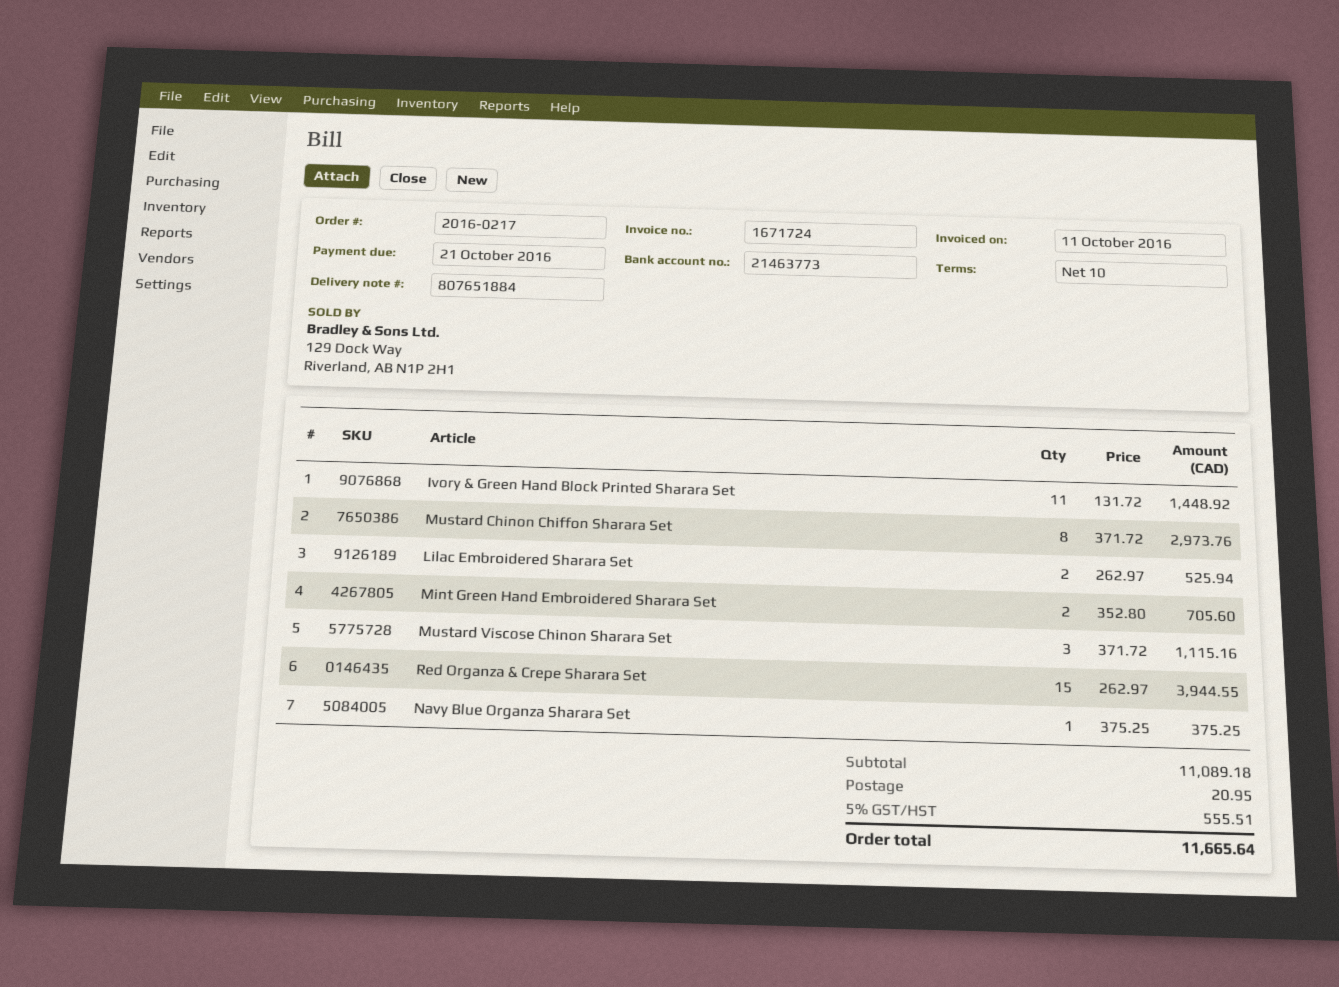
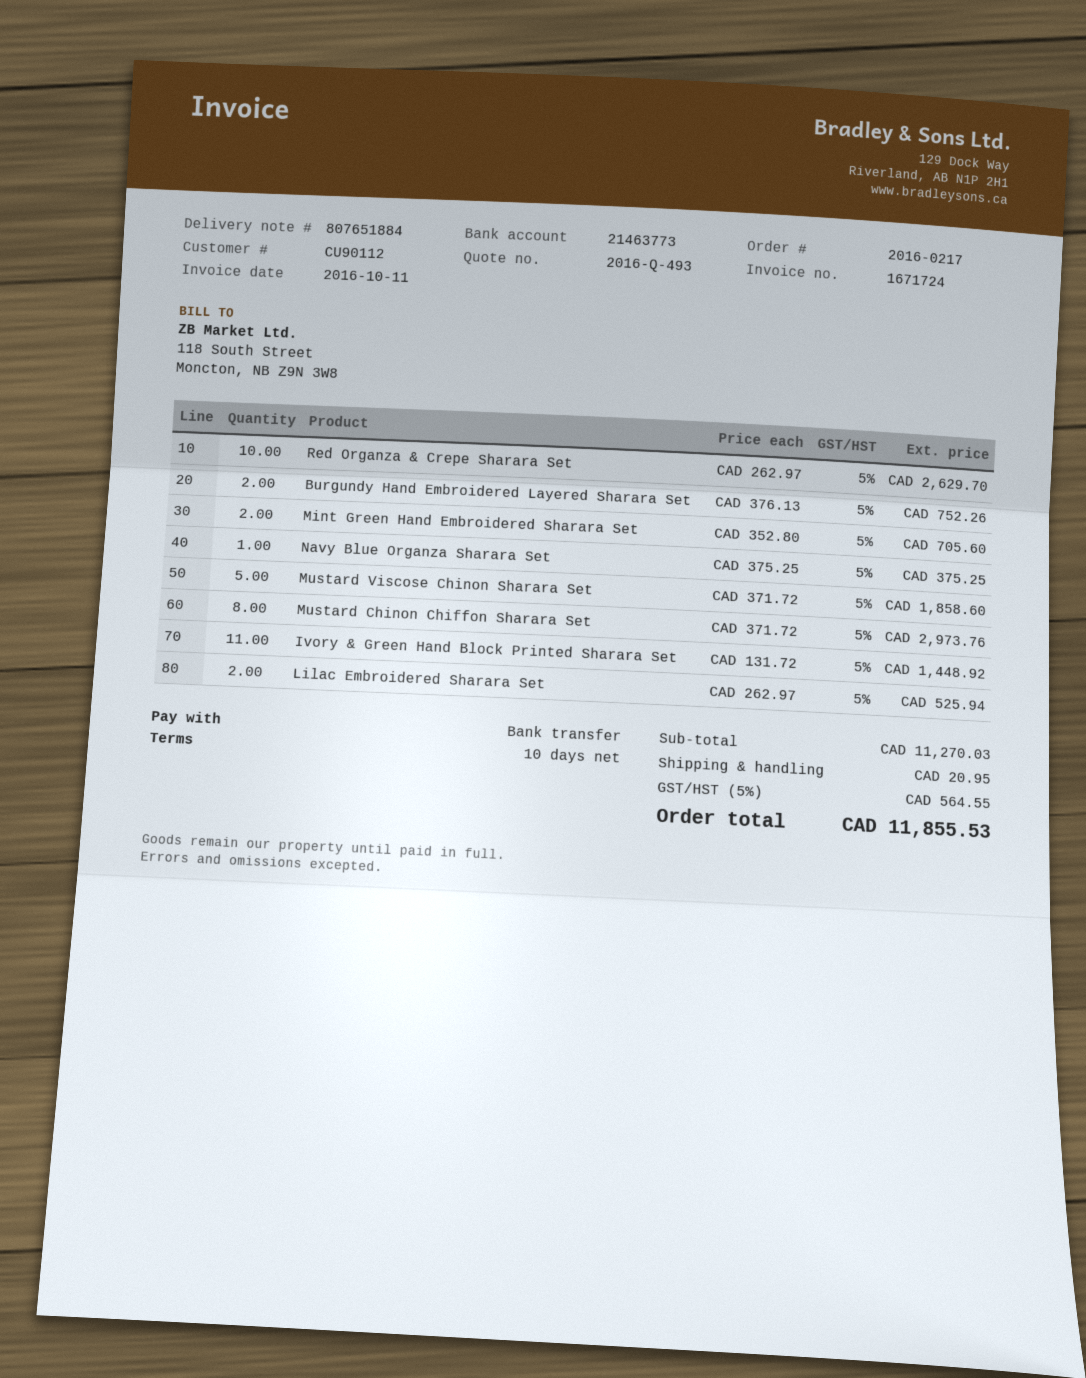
Mustard Viscose Chinon Sharara Set: 3 x 371.72 = 1115.16 -> 5 x 371.72 = 1858.60
Red Organza & Crepe Sharara Set: 15 x 262.97 = 3944.55 -> 10 x 262.97 = 2629.70
Burgundy Hand Embroidered Layered Sharara Set: none -> 2 x 376.13 = 752.26
subtotal: 11089.18 -> 11270.03
tax: 5% = 555.51 -> 5% = 564.55
total: 11665.64 -> 11855.53

